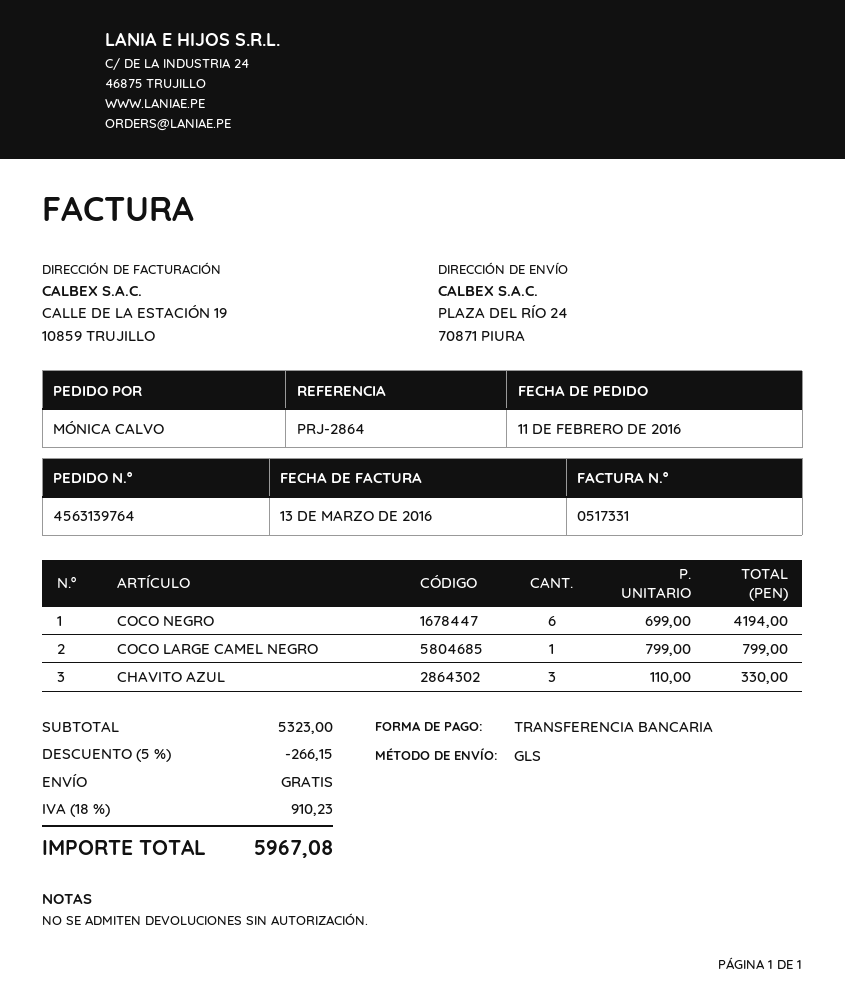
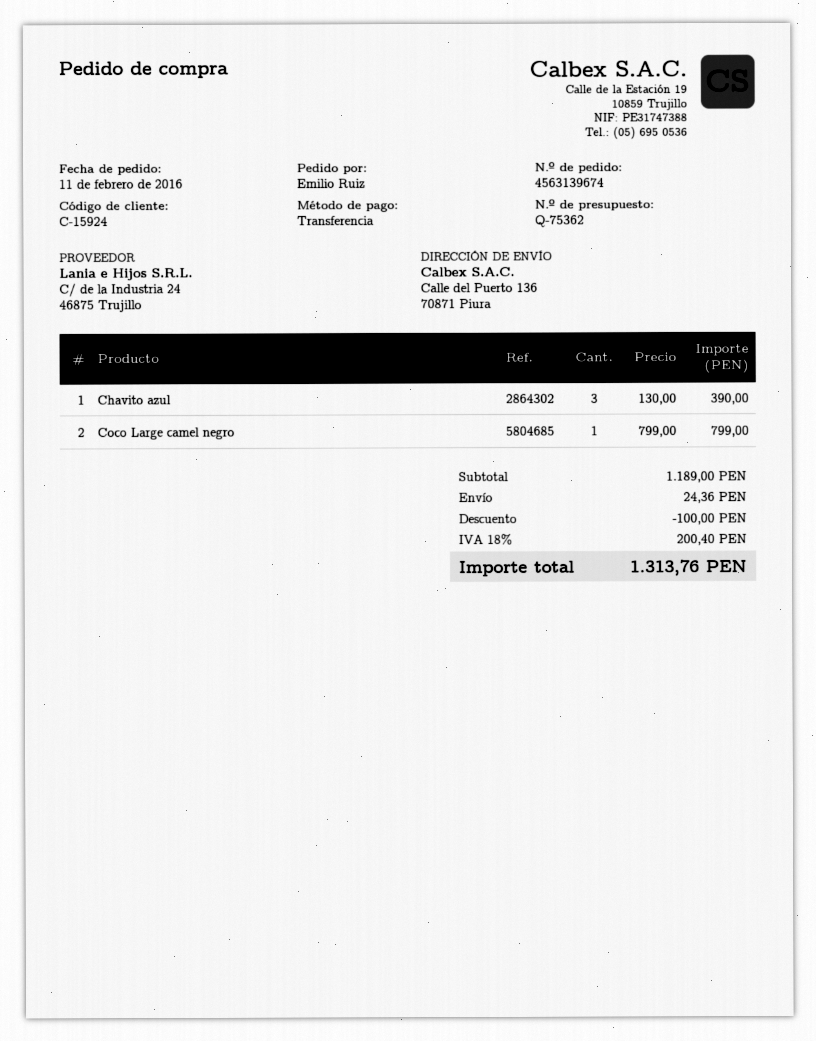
order number: 4563139764 -> 4563139674
ordered by: MÓNICA CALVO -> Emilio Ruiz
ship to: PLAZA DEL RÍO 24, 70871 PIURA -> Calle del Puerto 136, 70871 Piura
COCO NEGRO: 6 x 699.00 = 4194.00 -> none
CHAVITO AZUL: 3 x 110.00 = 330.00 -> 3 x 130.00 = 390.00
subtotal: 5323.00 -> 1189.00
discount: 266.15 -> 100.00
shipping: 0.00 -> 24.36
tax: 18% = 910.23 -> 18% = 200.40
total: 5967.08 -> 1313.76

